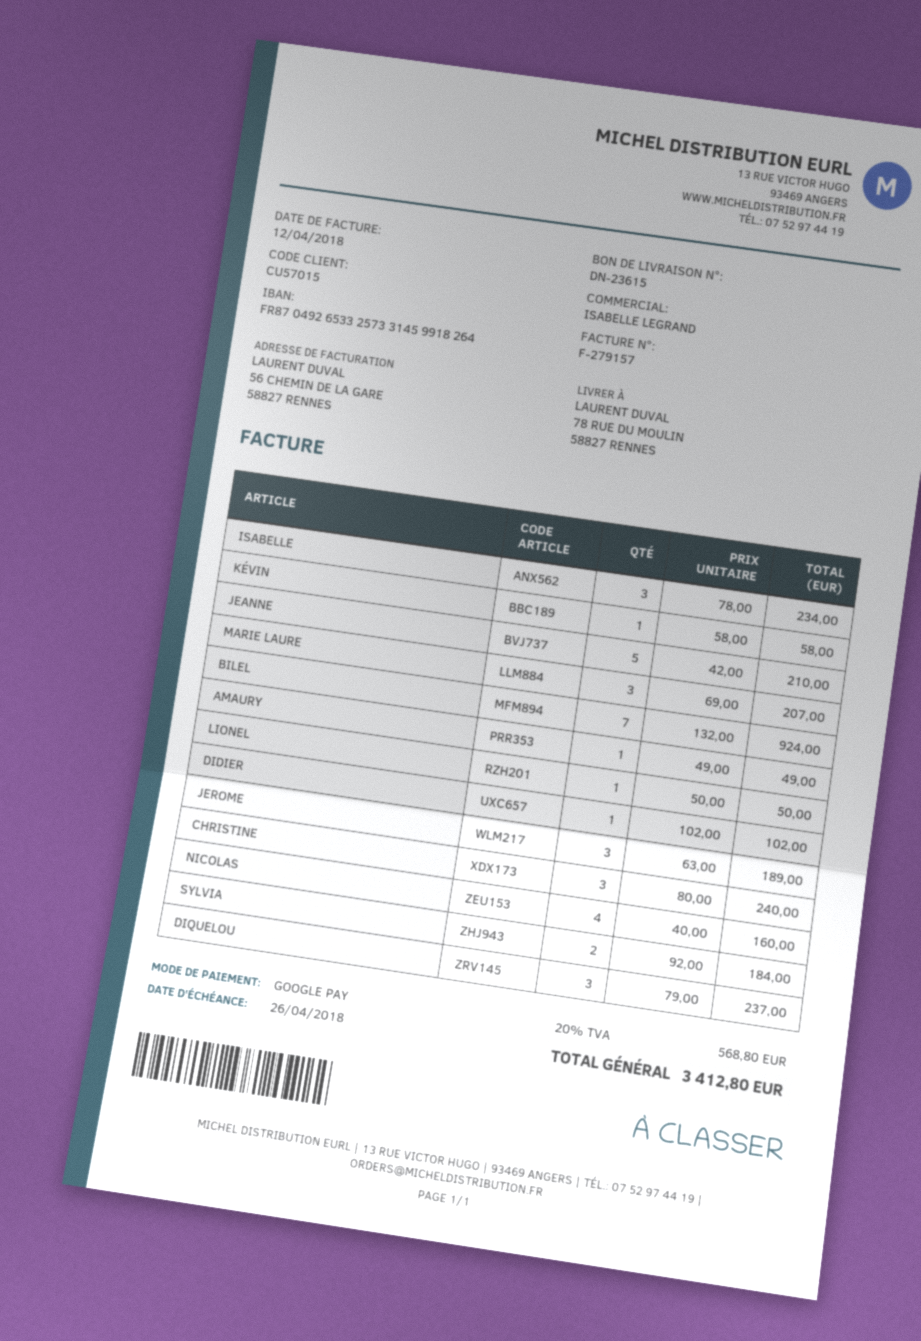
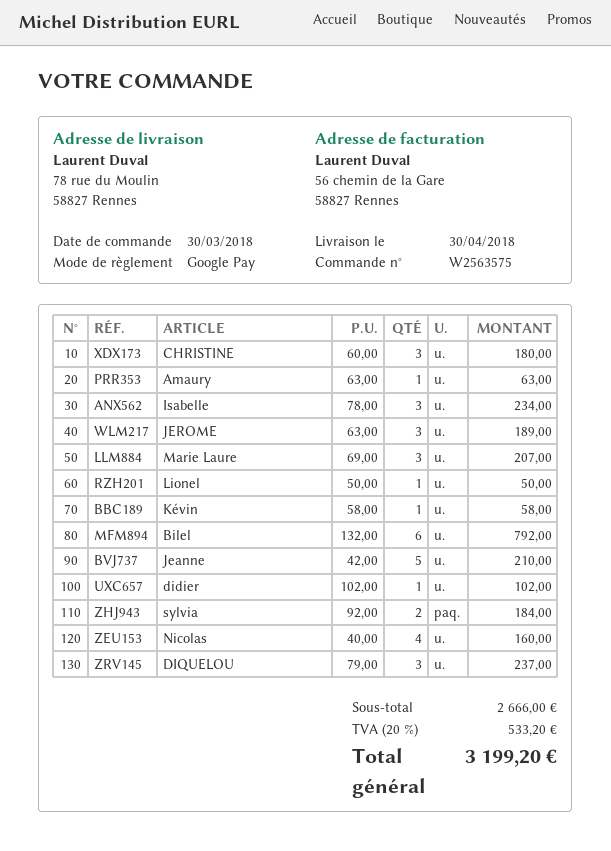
BILEL: 7 x 132.00 = 924.00 -> 6 x 132.00 = 792.00
AMAURY: 1 x 49.00 = 49.00 -> 1 x 63.00 = 63.00
CHRISTINE: 3 x 80.00 = 240.00 -> 3 x 60.00 = 180.00
tax: 20% = 568.80 -> 20% = 533.20
total: 3412.80 -> 3199.20

